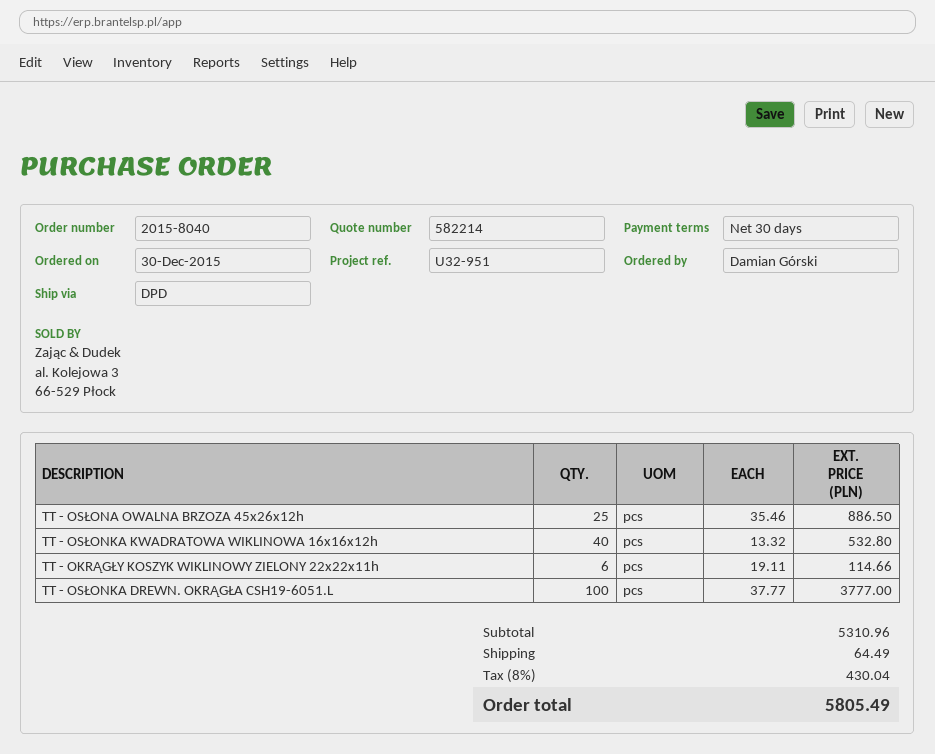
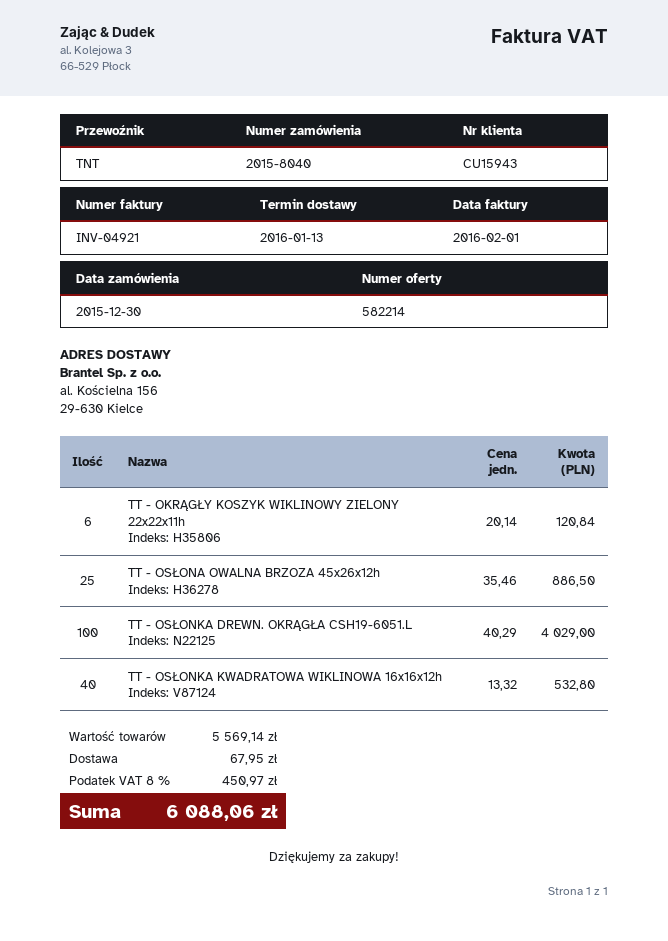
shipping method: DPD -> TNT
TT - OKRĄGŁY KOSZYK WIKLINOWY ZIELONY 22x22x11h: 6 x 19.11 = 114.66 -> 6 x 20.14 = 120.84
TT - OSŁONKA DREWN. OKRĄGŁA CSH19-6051.L: 100 x 37.77 = 3777.00 -> 100 x 40.29 = 4029.00
subtotal: 5310.96 -> 5569.14
shipping: 64.49 -> 67.95
tax: 8% = 430.04 -> 8% = 450.97
total: 5805.49 -> 6088.06

